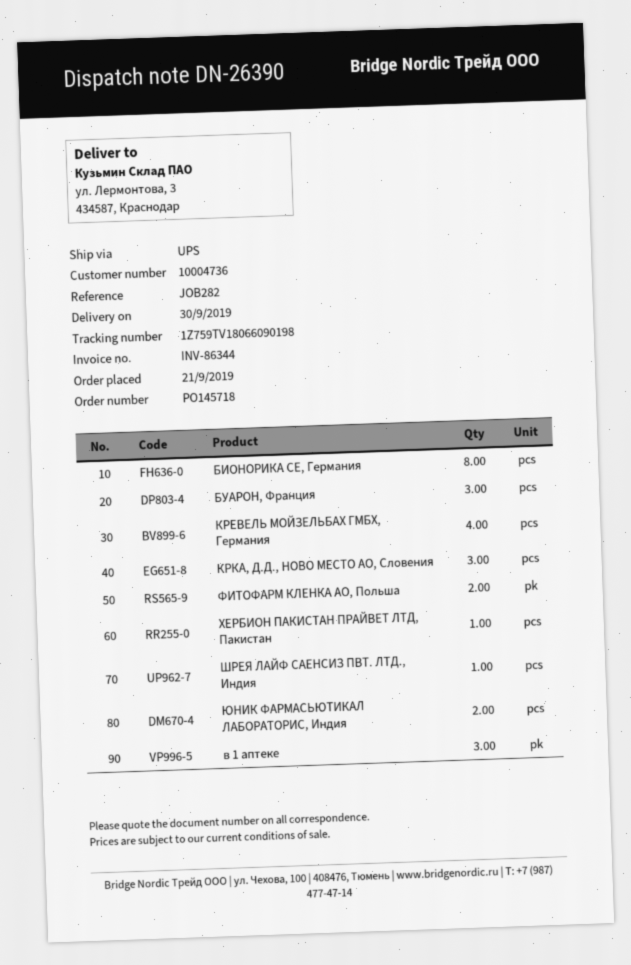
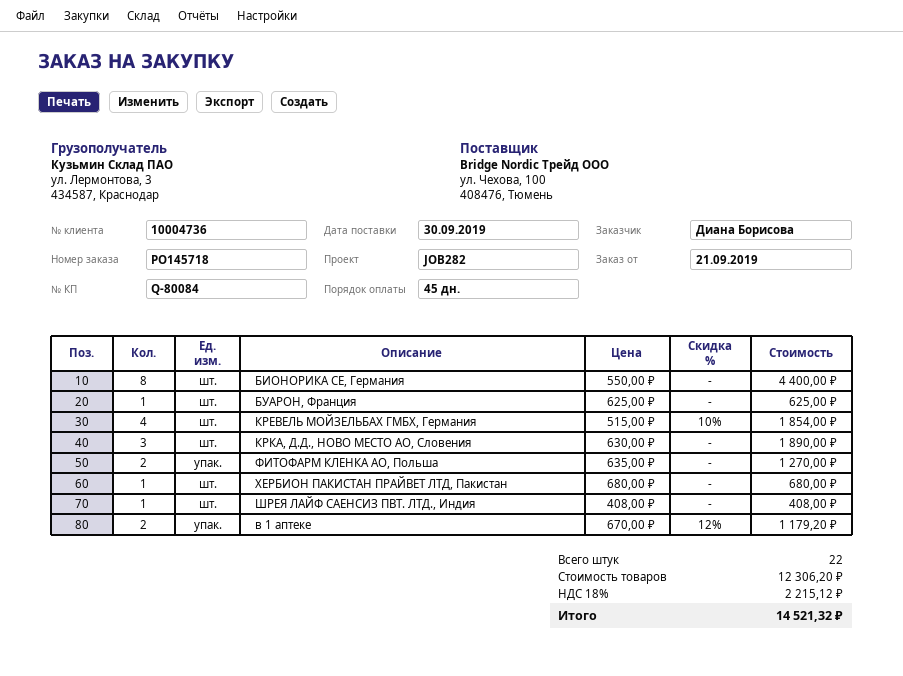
БУАРОН, Франция: 3 -> 1
ЮНИК ФАРМАСЬЮТИКАЛ ЛАБОРАТОРИС, Индия: 2 -> none
в 1 аптеке: 3 -> 2

